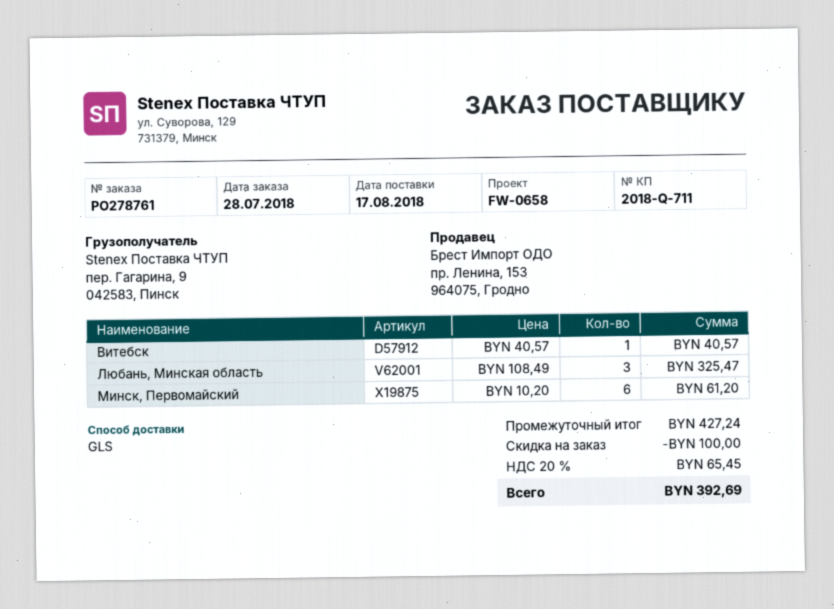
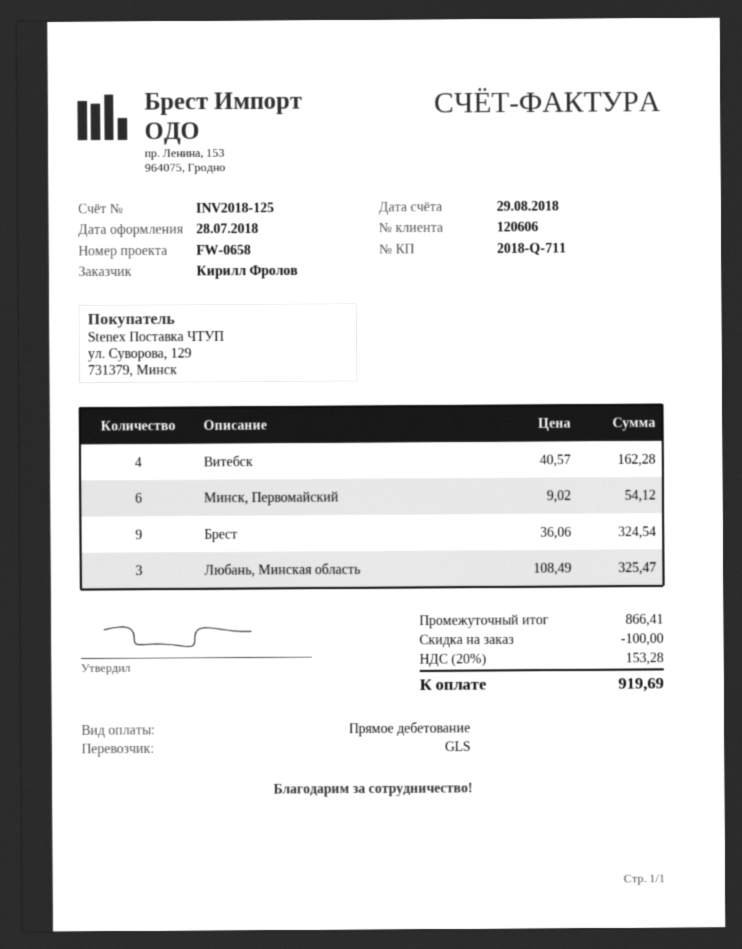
Витебск: 1 x 40.57 = 40.57 -> 4 x 40.57 = 162.28
Минск, Первомайский: 6 x 10.20 = 61.20 -> 6 x 9.02 = 54.12
Брест: none -> 9 x 36.06 = 324.54
subtotal: 427.24 -> 866.41
tax: 20% = 65.45 -> 20% = 153.28
total: 392.69 -> 919.69

